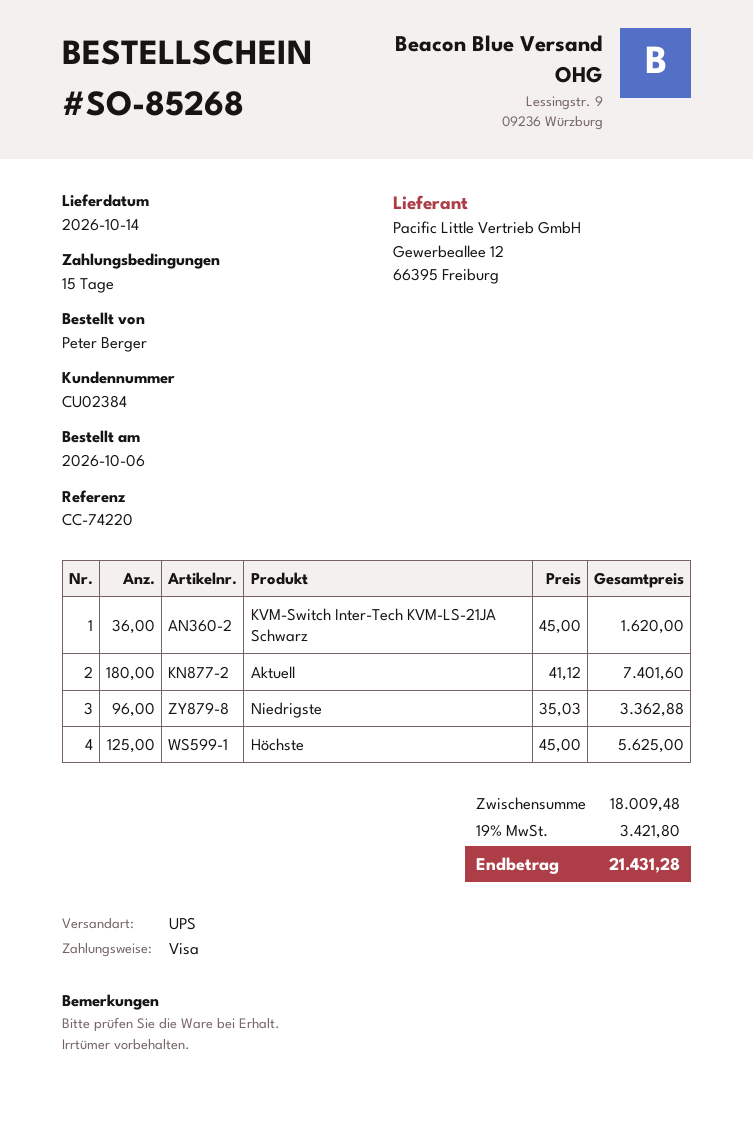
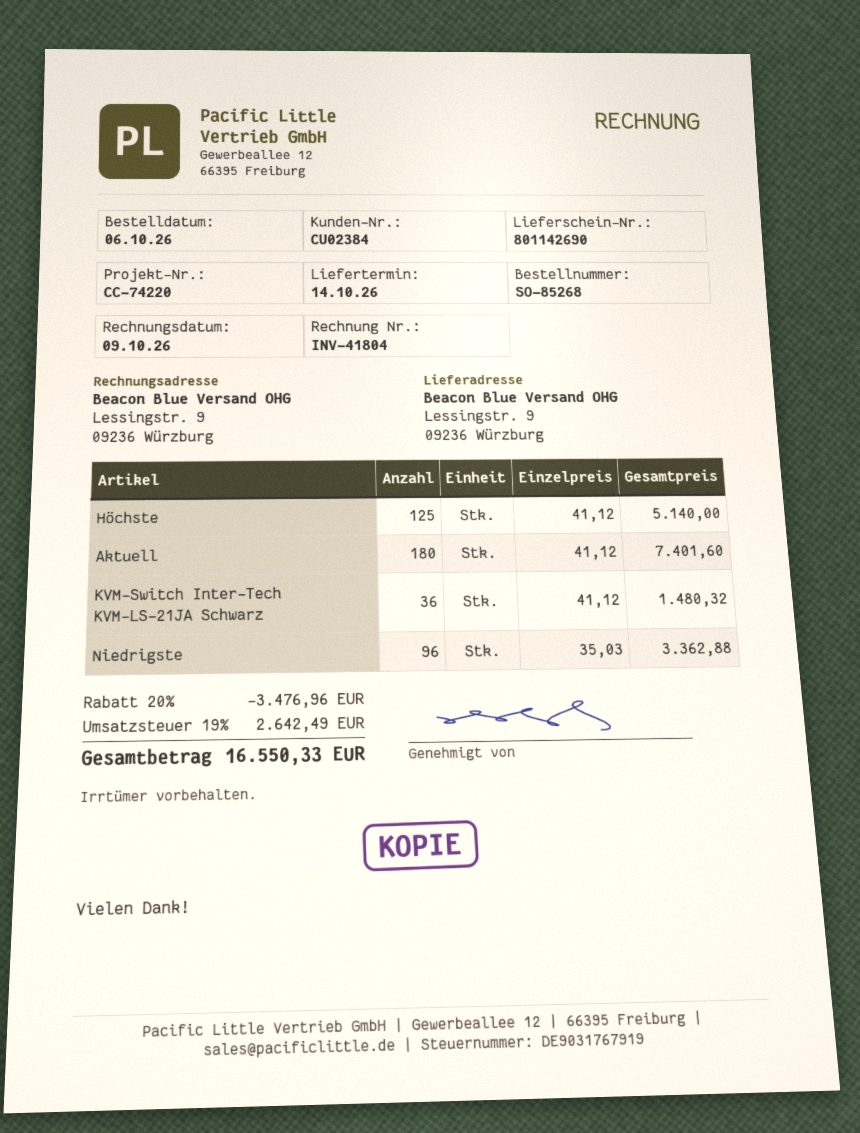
KVM-Switch Inter-Tech KVM-LS-21JA Schwarz: 36 x 45.00 = 1620.00 -> 36 x 41.12 = 1480.32
Höchste: 125 x 45.00 = 5625.00 -> 125 x 41.12 = 5140.00
discount: none -> 20% = 3476.96
tax: 19% = 3421.80 -> 19% = 2642.49
total: 21431.28 -> 16550.33

